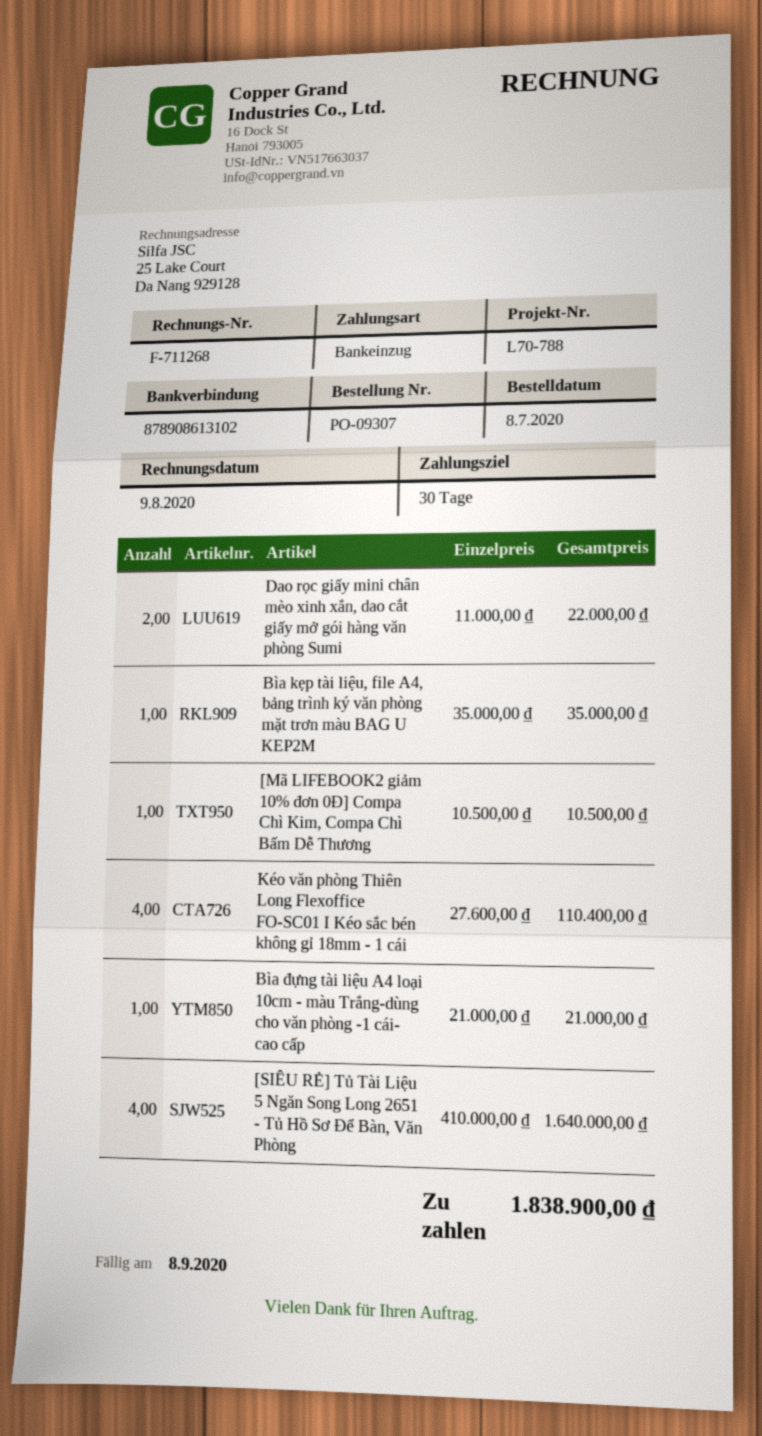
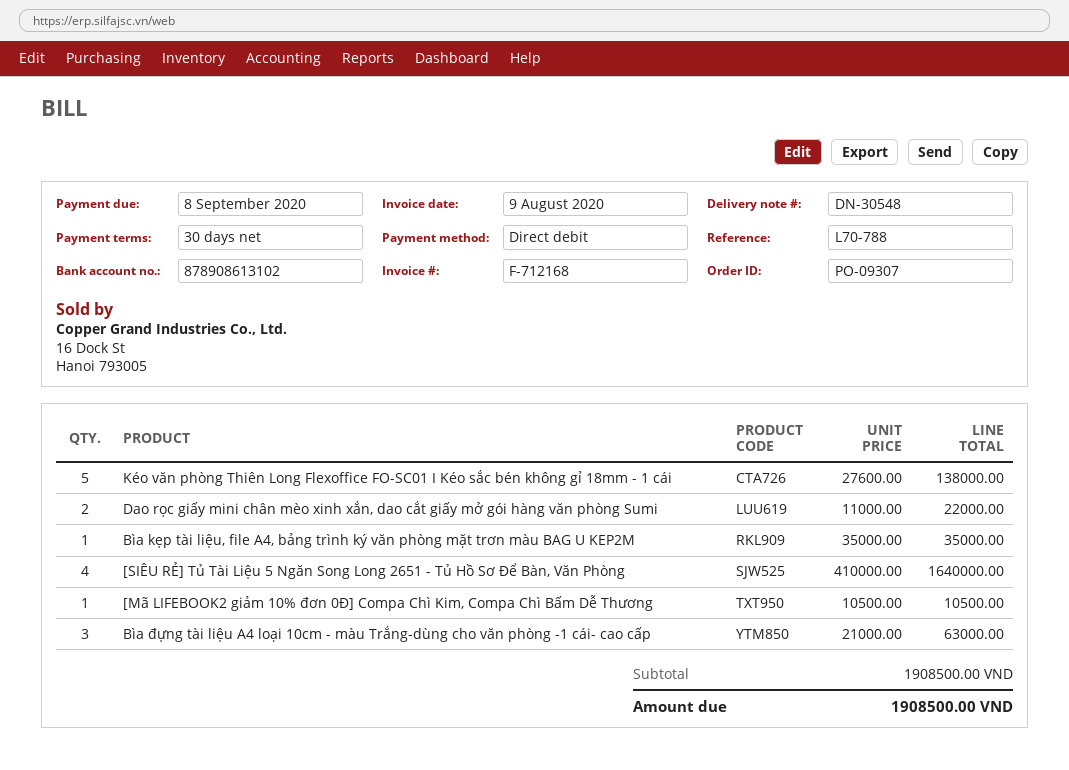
invoice number: F-711268 -> F-712168
Kéo văn phòng Thiên Long Flexoffice FO-SC01 I Kéo sắc bén không gỉ 18mm - 1 cái: 4 x 27600.00 = 110400.00 -> 5 x 27600.00 = 138000.00
Bìa đựng tài liệu A4 loại 10cm - màu Trắng-dùng cho văn phòng -1 cái- cao cấp: 1 x 21000.00 = 21000.00 -> 3 x 21000.00 = 63000.00
total: 1838900.00 -> 1908500.00

